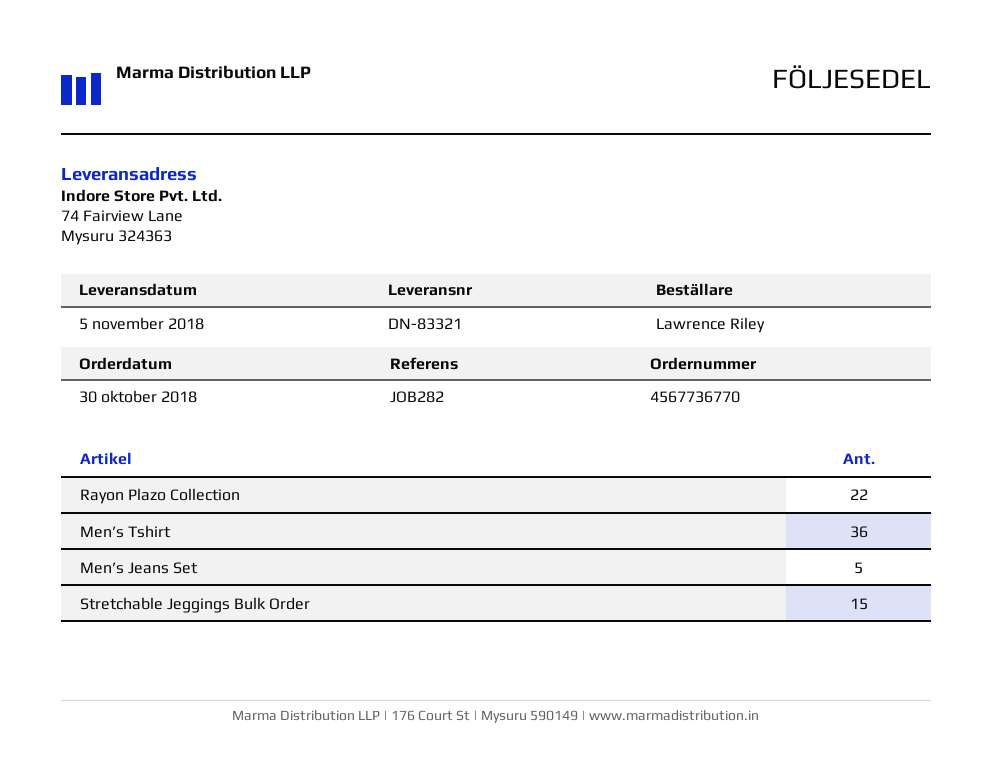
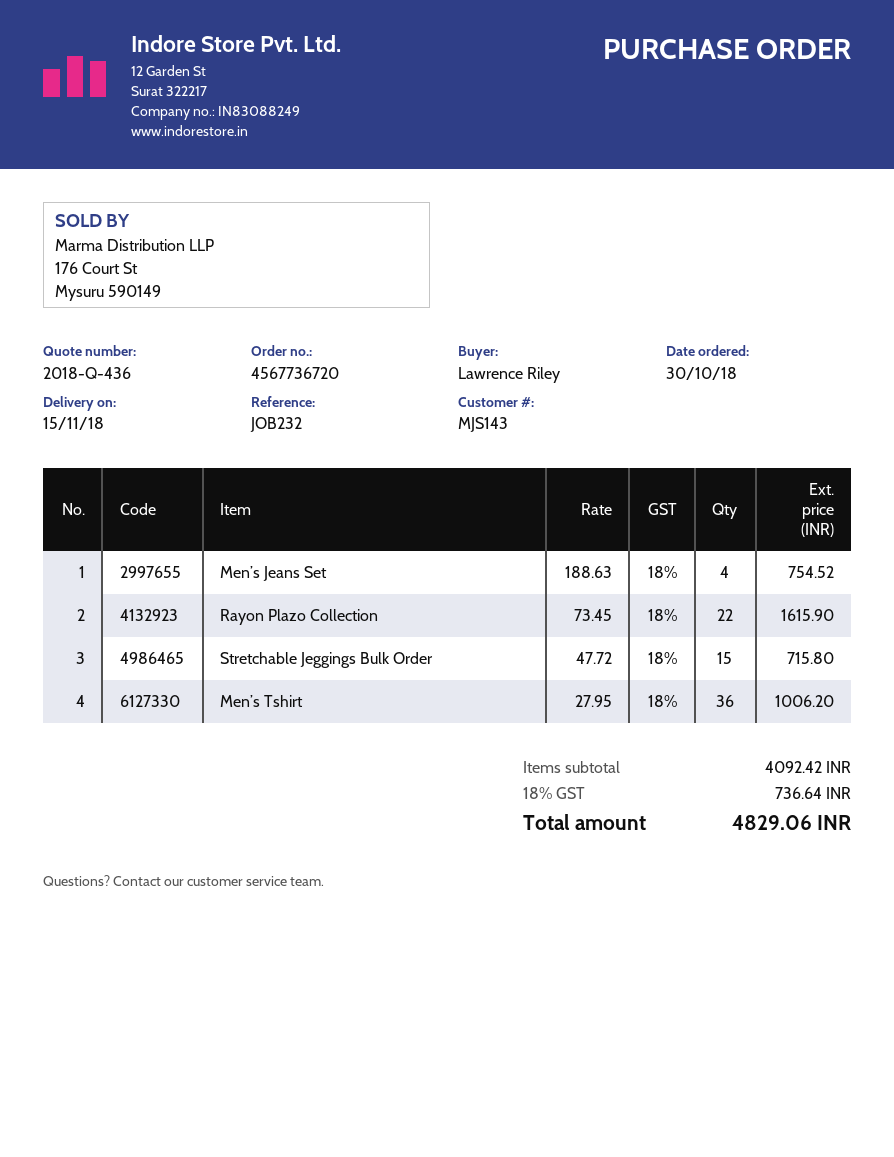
order number: 4567736770 -> 4567736720
delivery date: 2018-11-05 -> 2018-11-15
reference: JOB282 -> JOB232
Men’s Jeans Set: 5 -> 4

